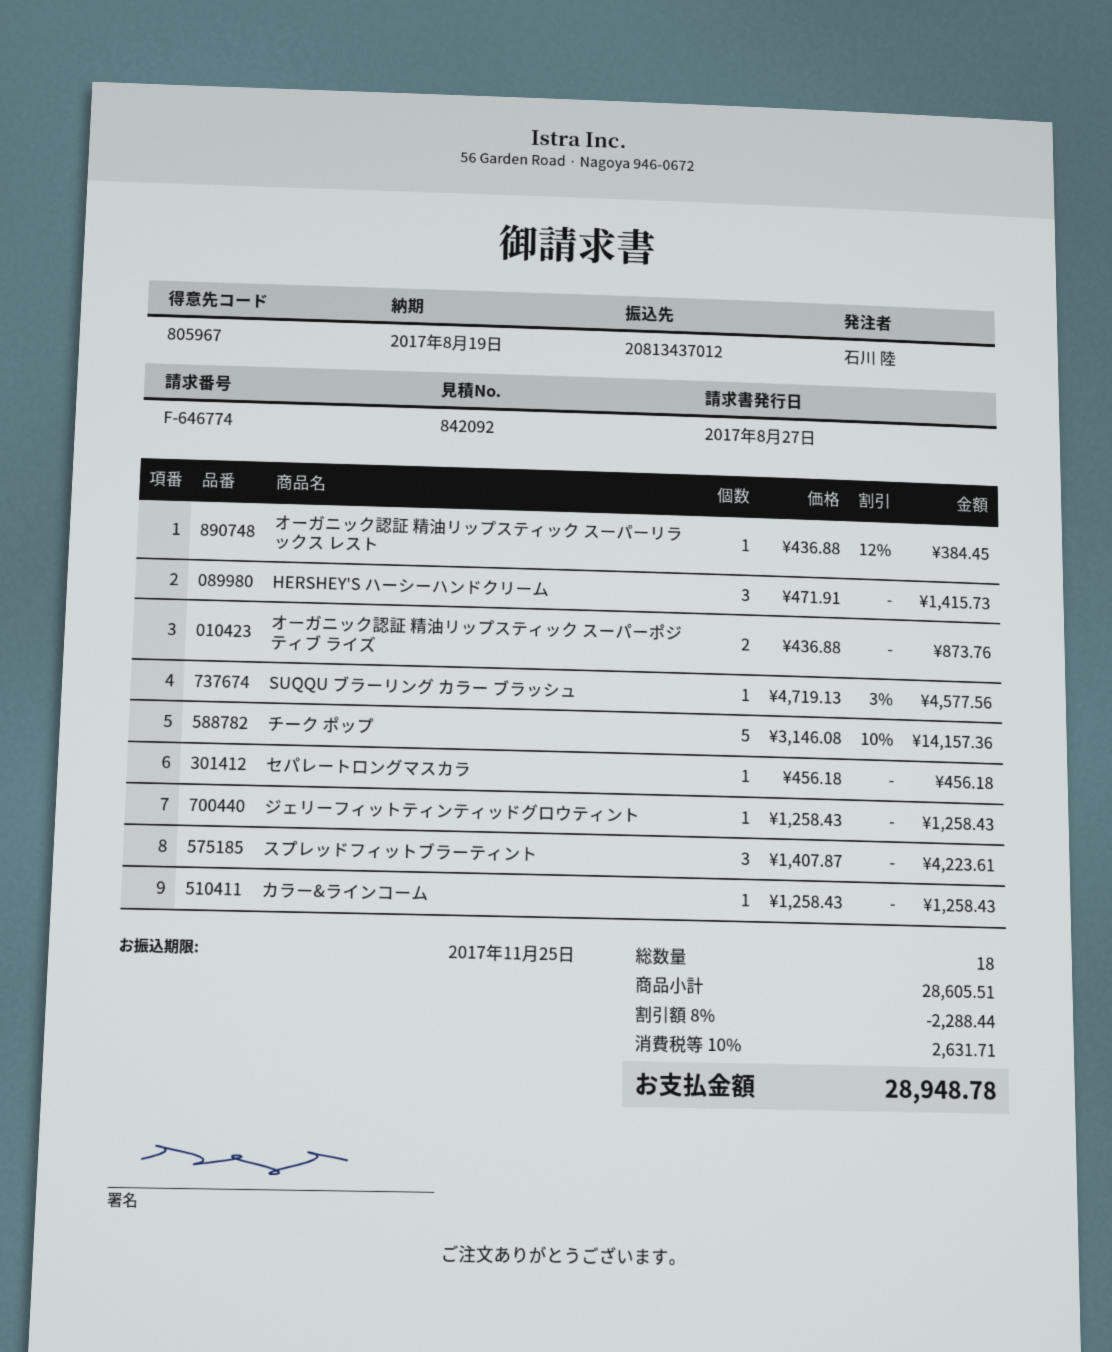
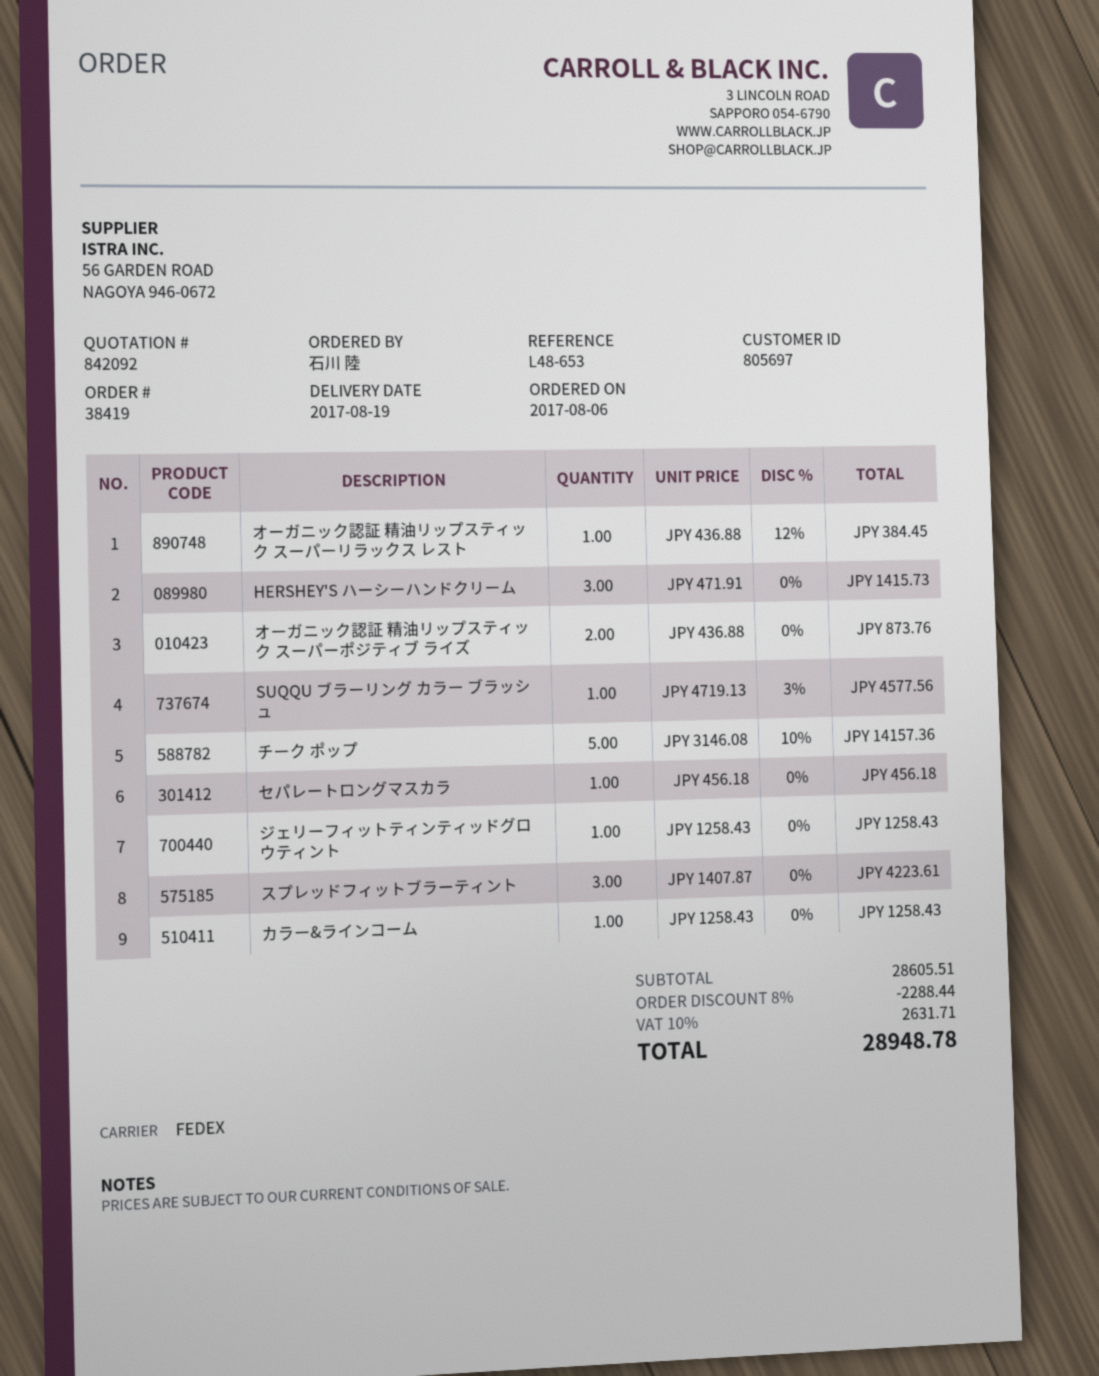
customer number: 805967 -> 805697

